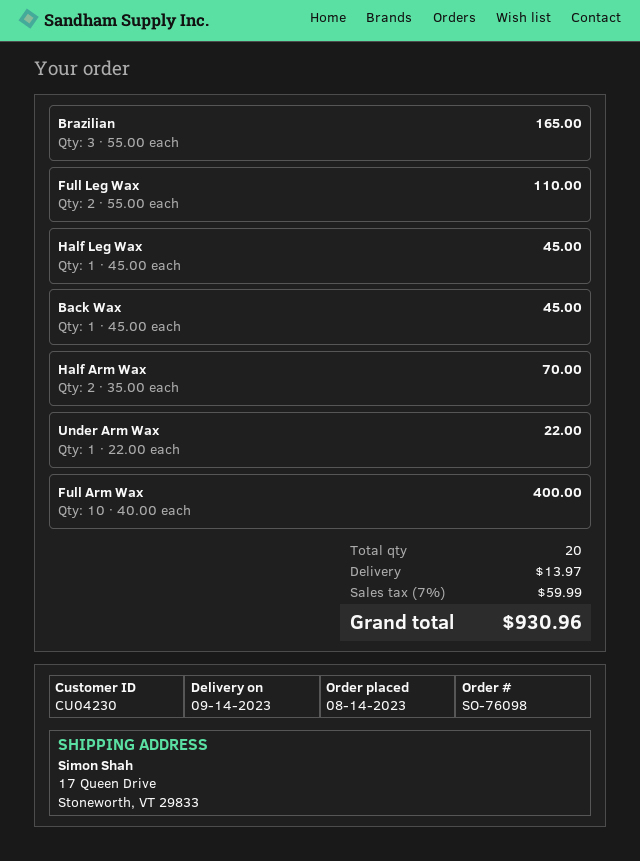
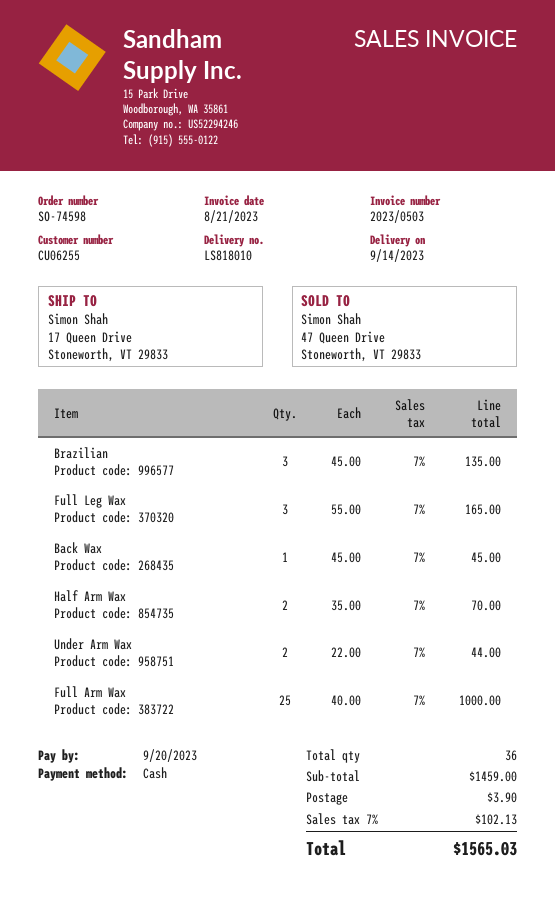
order number: SO-76098 -> SO-74598
customer number: CU04230 -> CU06255
Brazilian: 3 x 55.00 = 165.00 -> 3 x 45.00 = 135.00
Full Leg Wax: 2 x 55.00 = 110.00 -> 3 x 55.00 = 165.00
Half Leg Wax: 1 x 45.00 = 45.00 -> none
Under Arm Wax: 1 x 22.00 = 22.00 -> 2 x 22.00 = 44.00
Full Arm Wax: 10 x 40.00 = 400.00 -> 25 x 40.00 = 1000.00
total quantity: 20 -> 36
shipping: 13.97 -> 3.90
tax: 7% = 59.99 -> 7% = 102.13
total: 930.96 -> 1565.03

